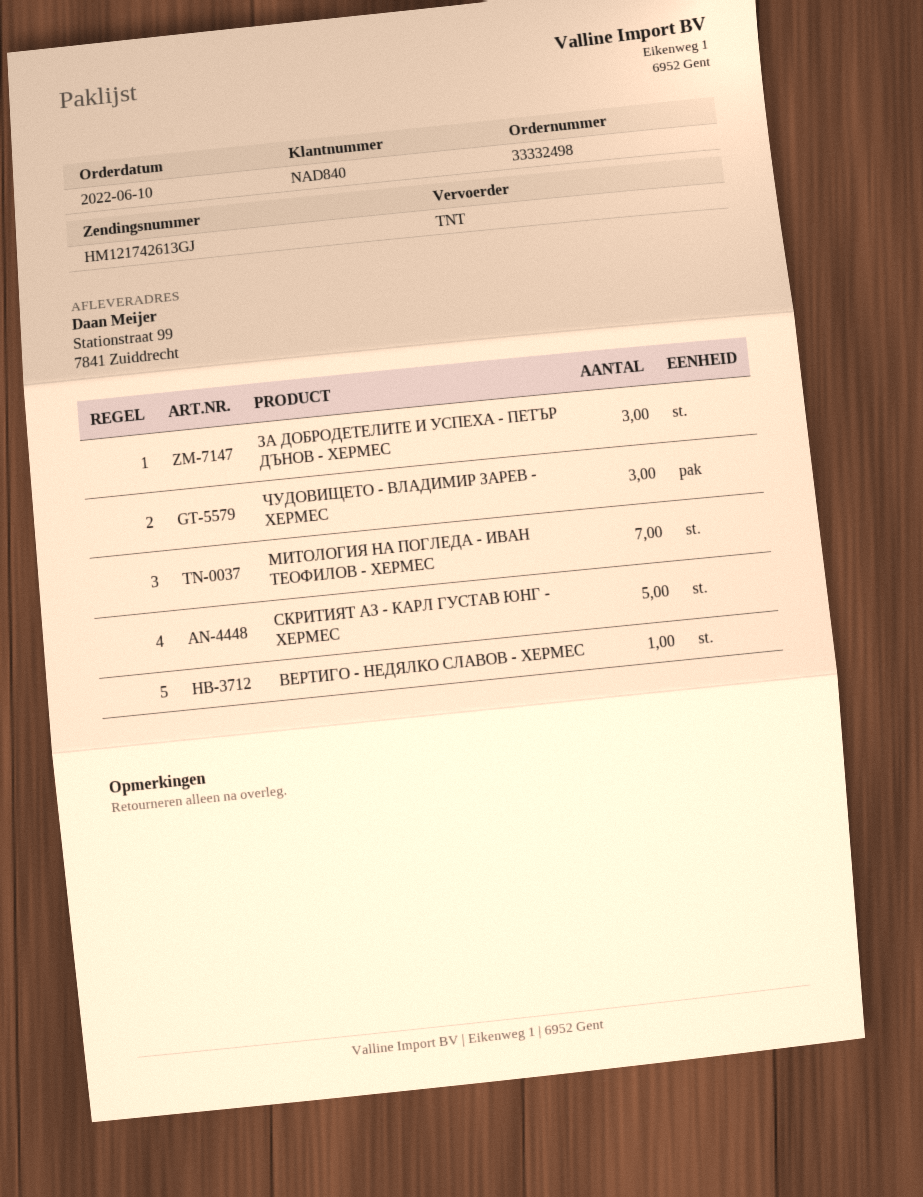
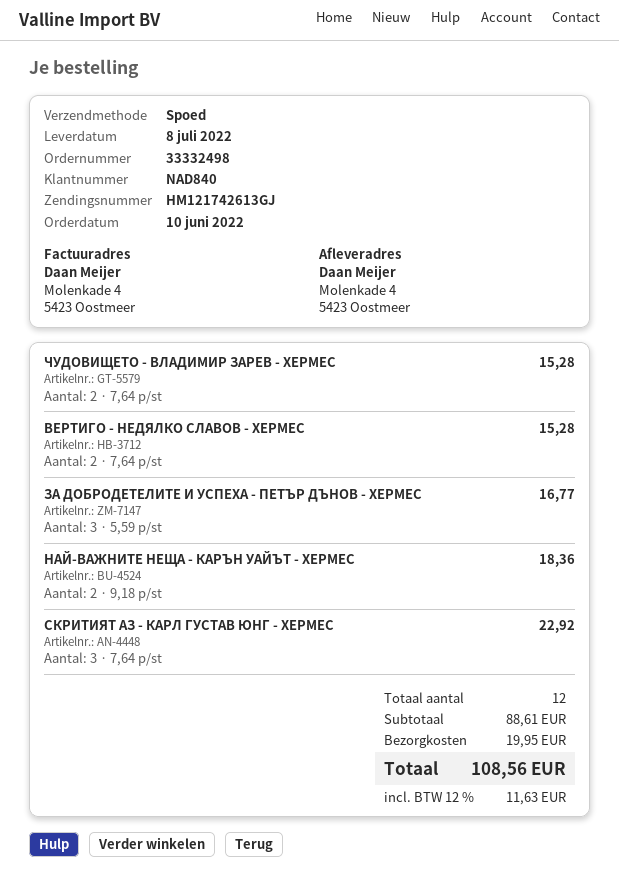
shipping method: TNT -> express
ship to: Stationstraat 99, 7841 Zuiddrecht -> Molenkade 4, 5423 Oostmeer
ЧУДОВИЩЕТО - ВЛАДИМИР ЗАРЕВ - ХЕРМЕС: 3 -> 2
МИТОЛОГИЯ НА ПОГЛЕДА - ИВАН ТЕОФИЛОВ - ХЕРМЕС: 7 -> none
СКРИТИЯТ АЗ - КАРЛ ГУСТАВ ЮНГ - ХЕРМЕС: 5 -> 3
ВЕРТИГО - НЕДЯЛКО СЛАВОВ - ХЕРМЕС: 1 -> 2
НАЙ-ВАЖНИТЕ НЕЩА - КАРЪН УАЙЪТ - ХЕРМЕС: none -> 2

